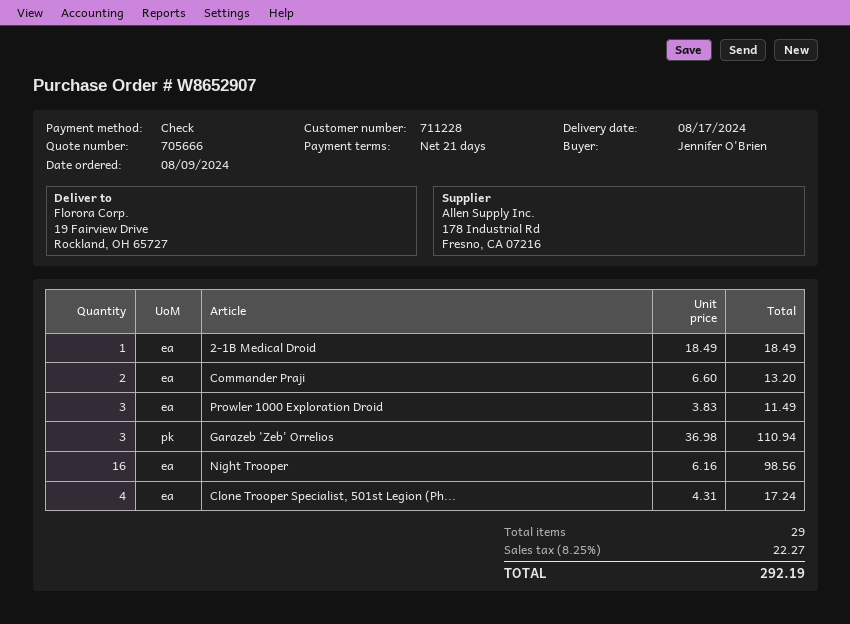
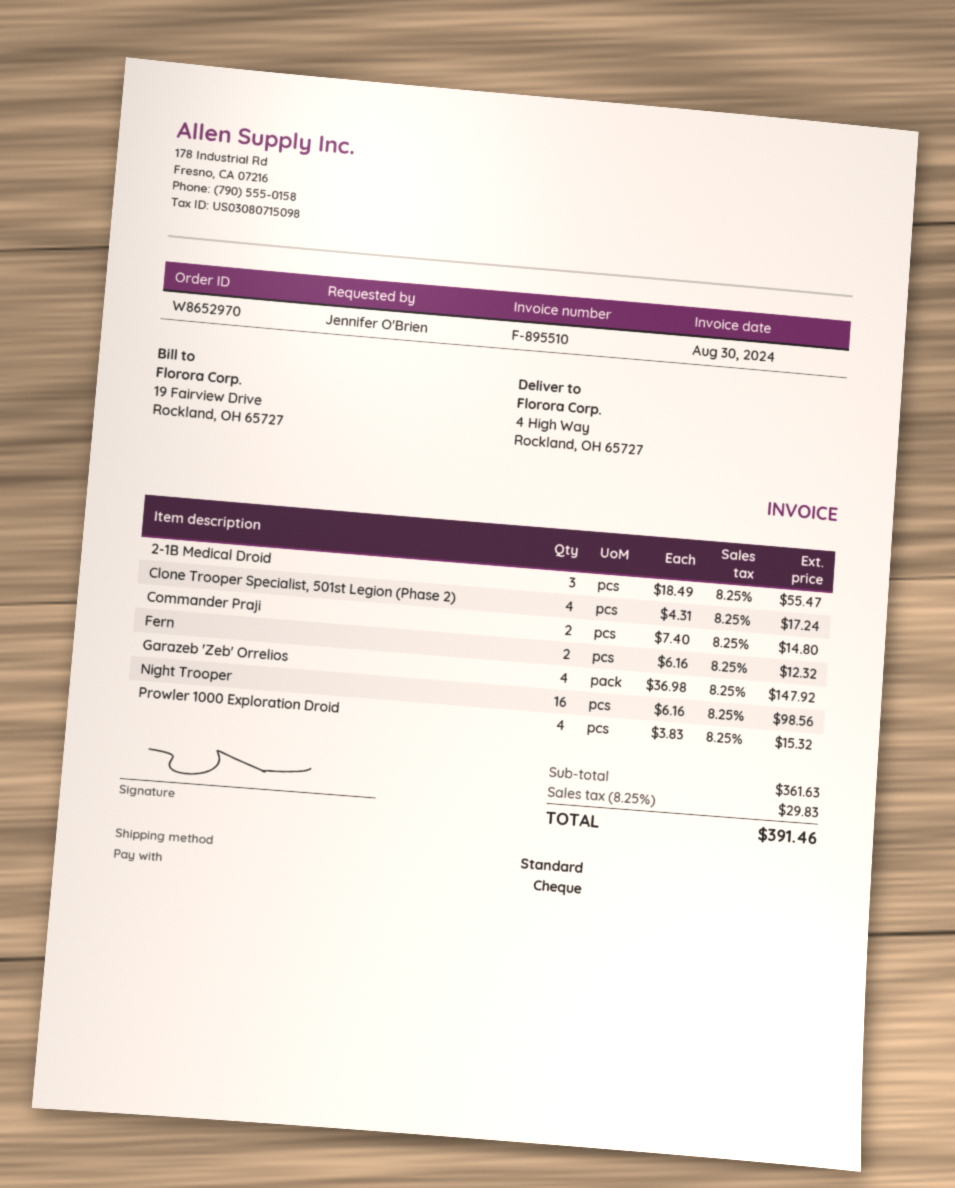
order number: W8652907 -> W8652970
ship to: 19 Fairview Drive, Rockland, OH 65727 -> 4 High Way, Rockland, OH 65727
2-1B Medical Droid: 1 x 18.49 = 18.49 -> 3 x 18.49 = 55.47
Commander Praji: 2 x 6.60 = 13.20 -> 2 x 7.40 = 14.80
Prowler 1000 Exploration Droid: 3 x 3.83 = 11.49 -> 4 x 3.83 = 15.32
Garazeb 'Zeb' Orrelios: 3 x 36.98 = 110.94 -> 4 x 36.98 = 147.92
Fern: none -> 2 x 6.16 = 12.32
tax: 8.25% = 22.27 -> 8.25% = 29.83
total: 292.19 -> 391.46

